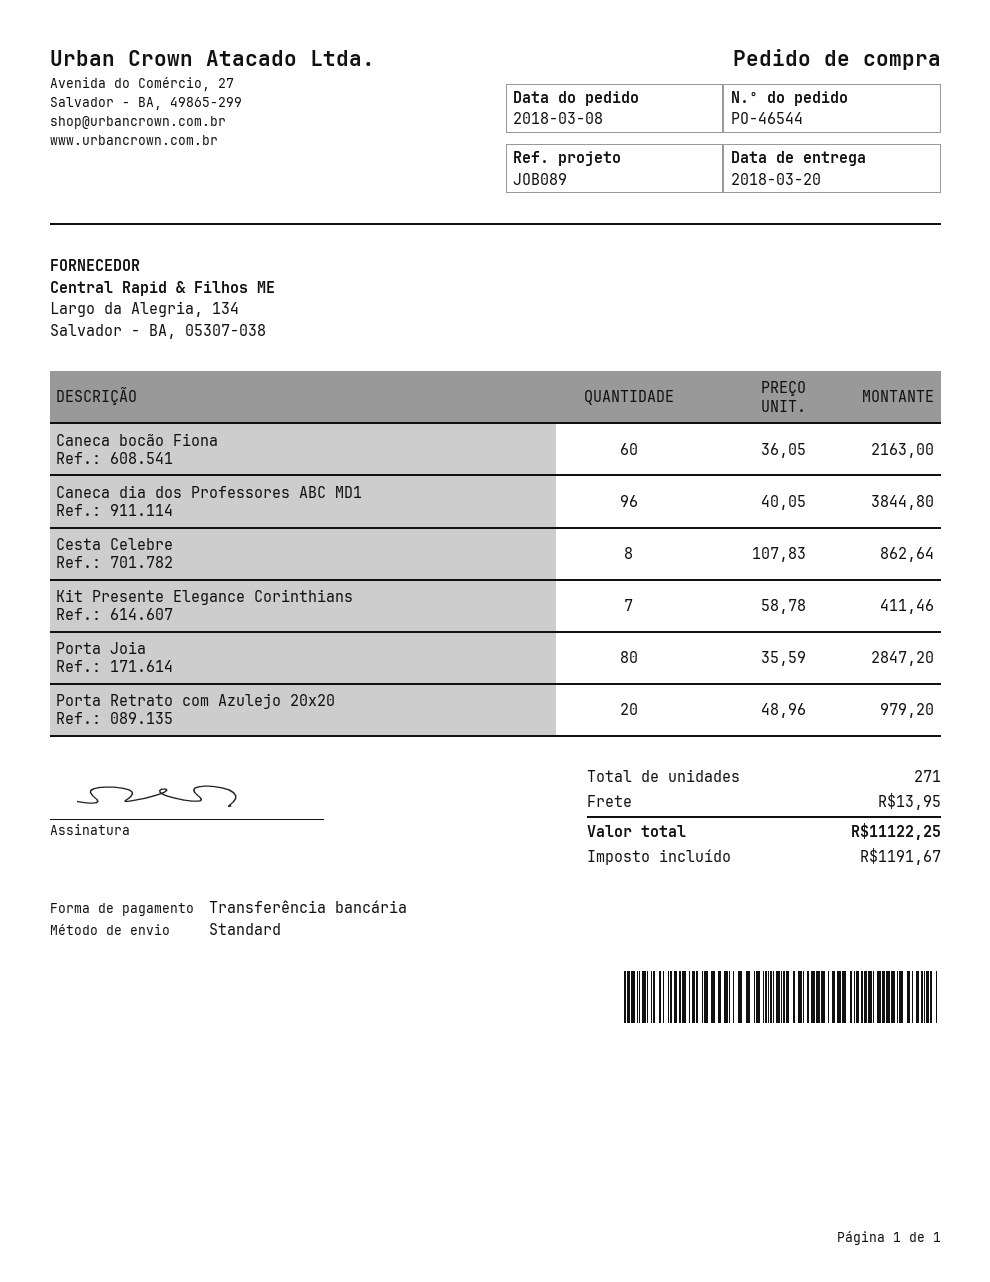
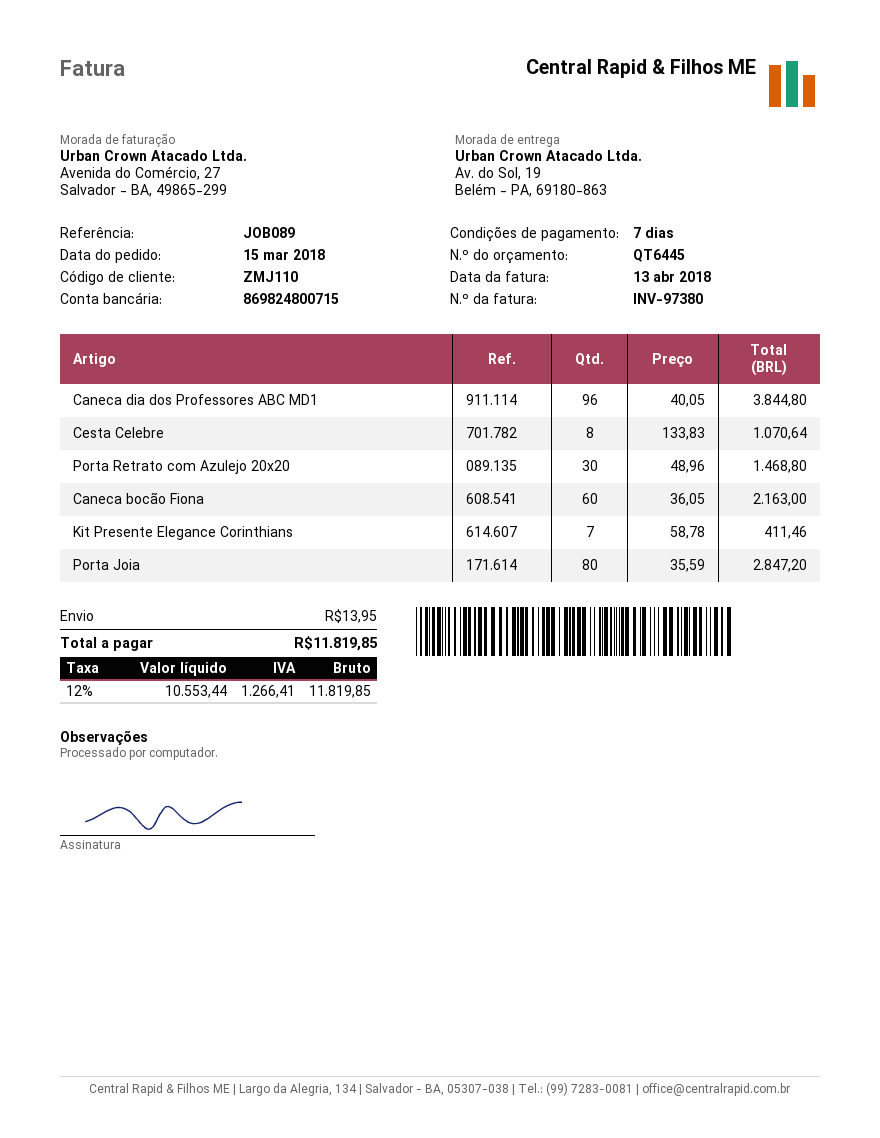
order date: 2018-03-08 -> 2018-03-15
Cesta Celebre: 8 x 107.83 = 862.64 -> 8 x 133.83 = 1070.64
Porta Retrato com Azulejo 20x20: 20 x 48.96 = 979.20 -> 30 x 48.96 = 1468.80
tax: 1191.67 -> 1266.41
total: 11122.25 -> 11819.85

